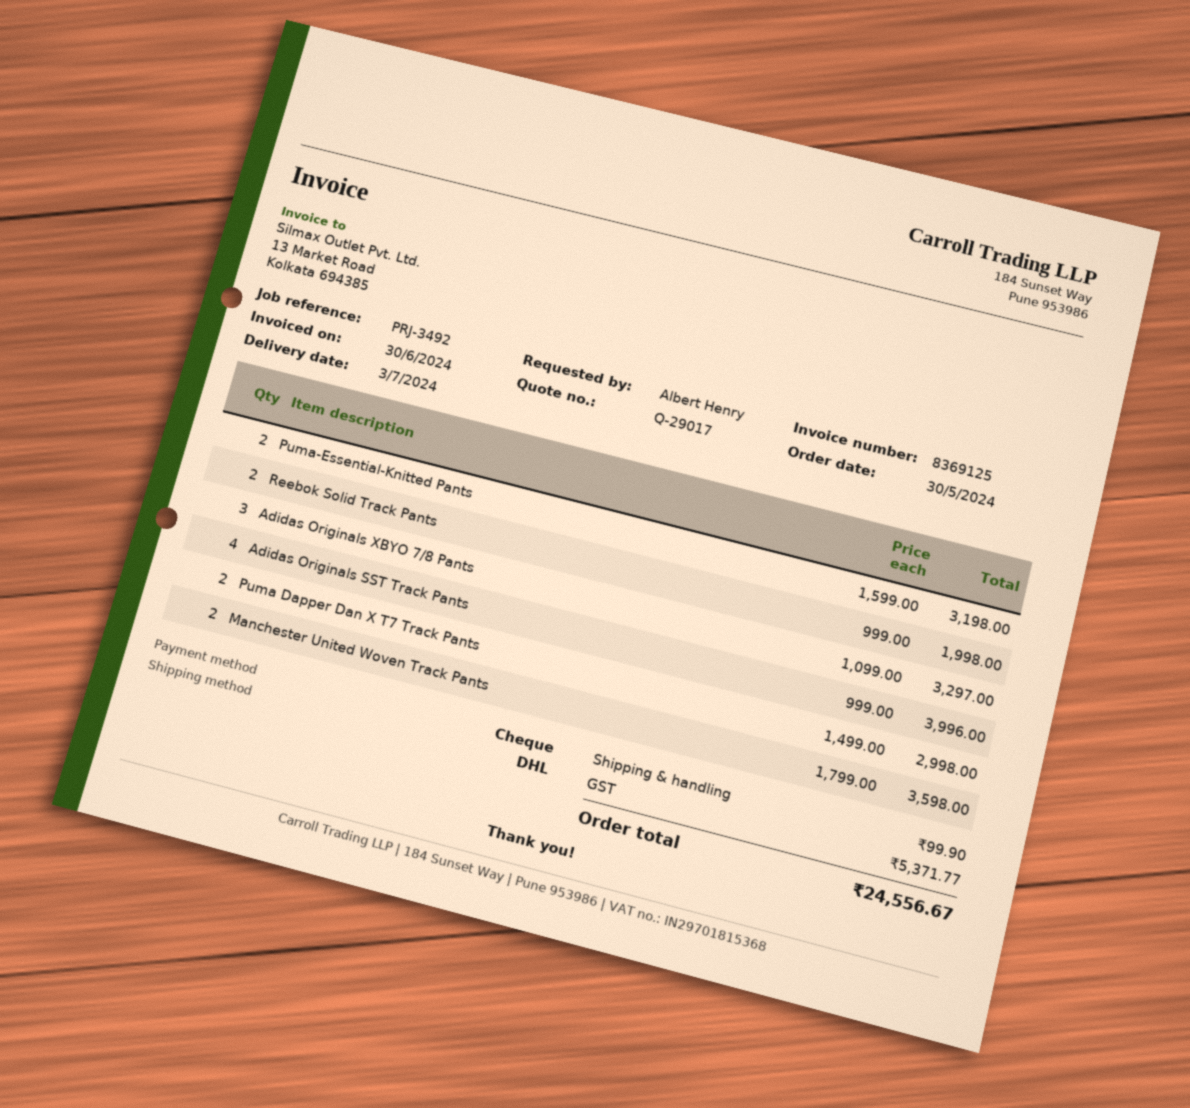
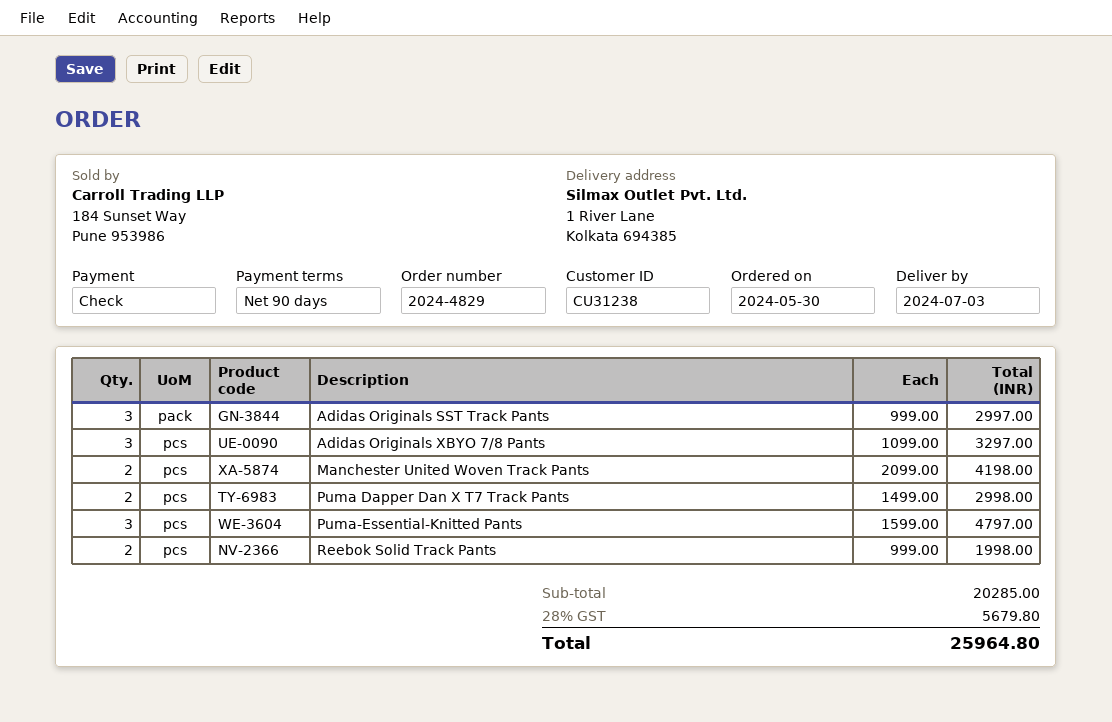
Puma-Essential-Knitted Pants: 2 x 1599.00 = 3198.00 -> 3 x 1599.00 = 4797.00
Adidas Originals SST Track Pants: 4 x 999.00 = 3996.00 -> 3 x 999.00 = 2997.00
Manchester United Woven Track Pants: 2 x 1799.00 = 3598.00 -> 2 x 2099.00 = 4198.00
shipping: 99.90 -> none
tax: 5371.77 -> 5679.80
total: 24556.67 -> 25964.80

